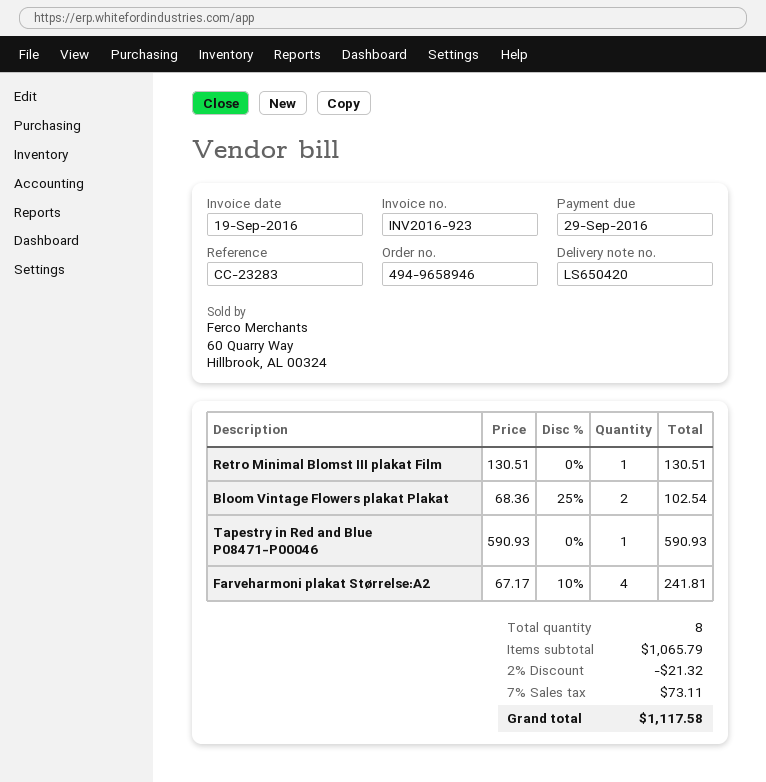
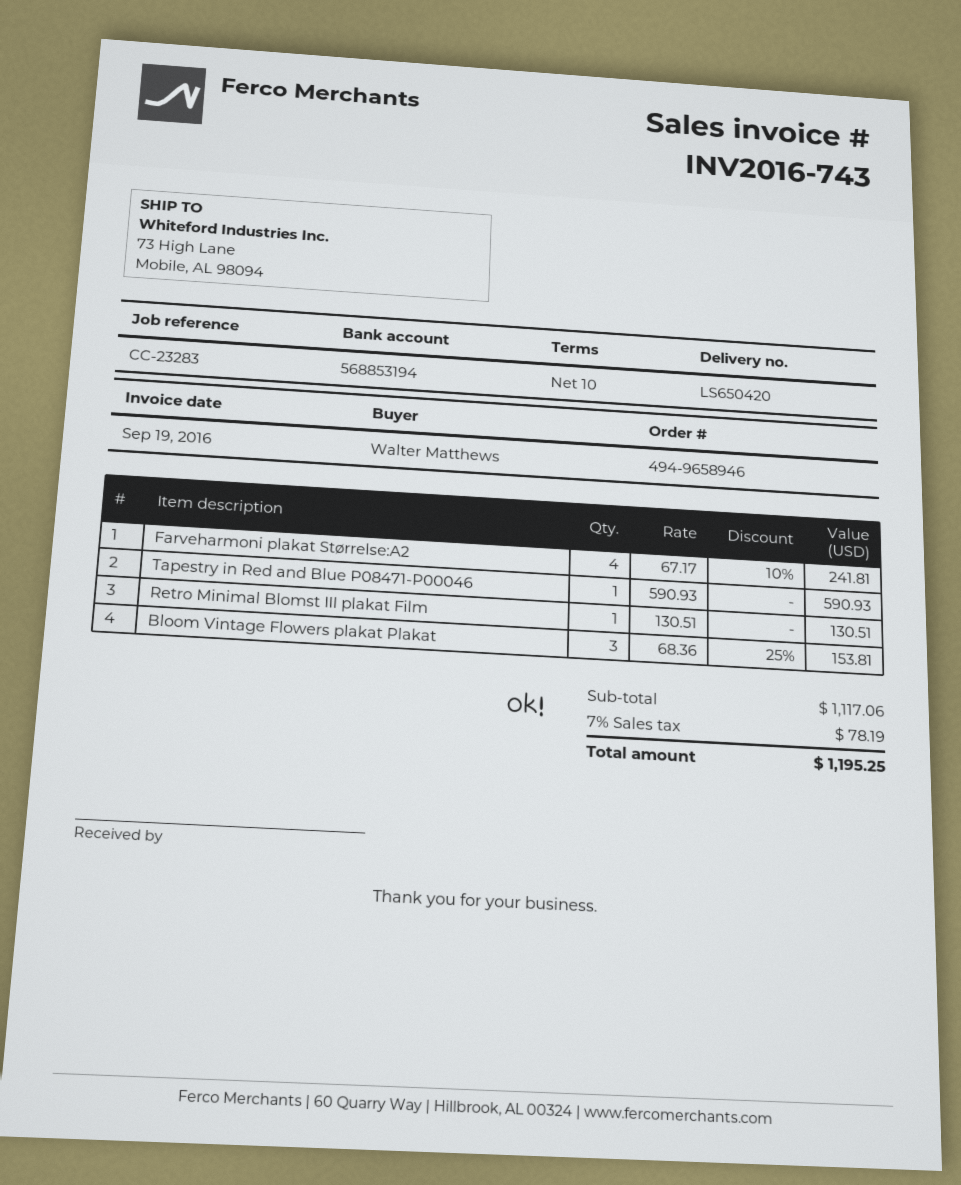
invoice number: INV2016-923 -> INV2016-743
Bloom Vintage Flowers plakat Plakat: 2 x 68.36 - 25% = 102.54 -> 3 x 68.36 - 25% = 153.81
subtotal: 1065.79 -> 1117.06
discount: 2% = 21.32 -> none
tax: 7% = 73.11 -> 7% = 78.19
total: 1117.58 -> 1195.25

